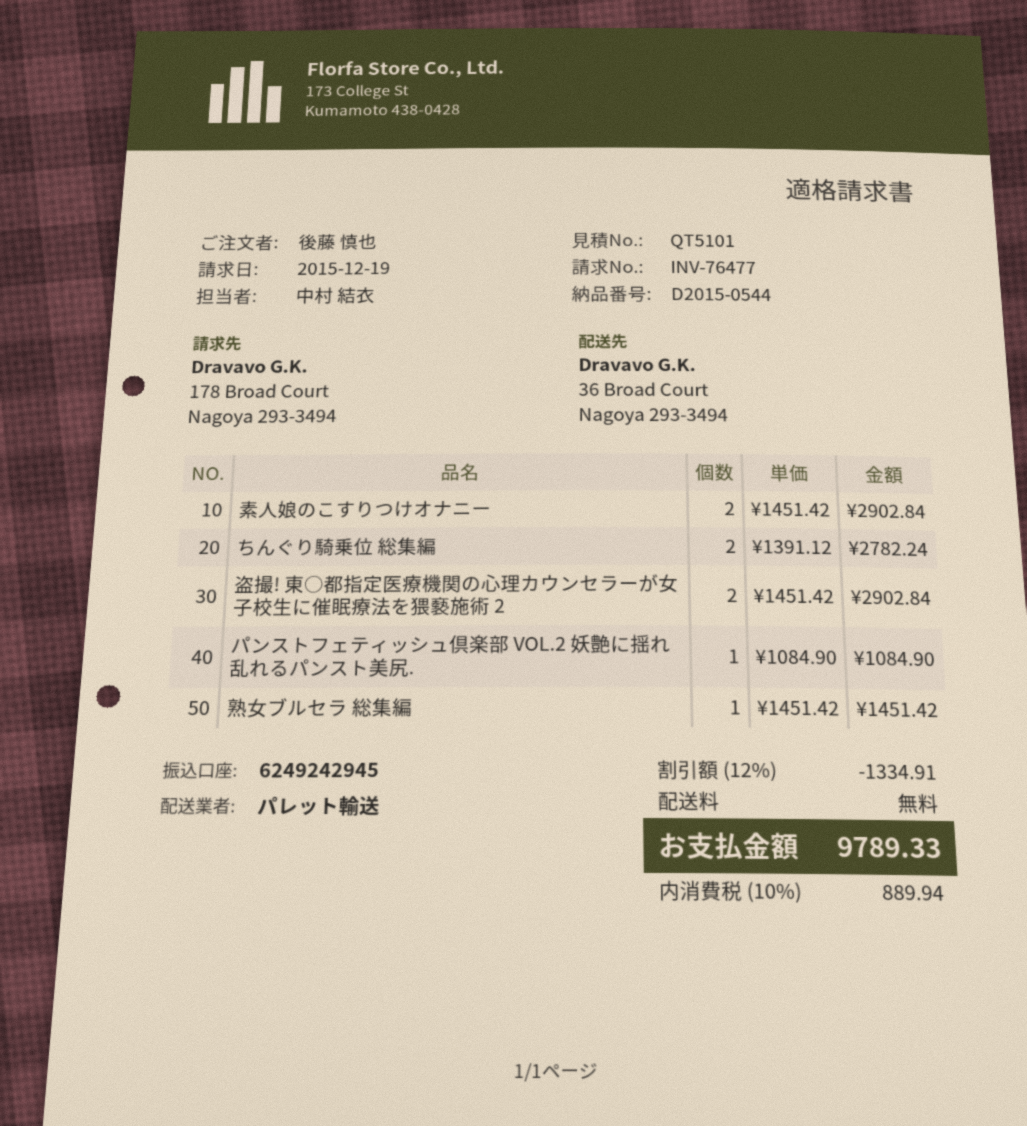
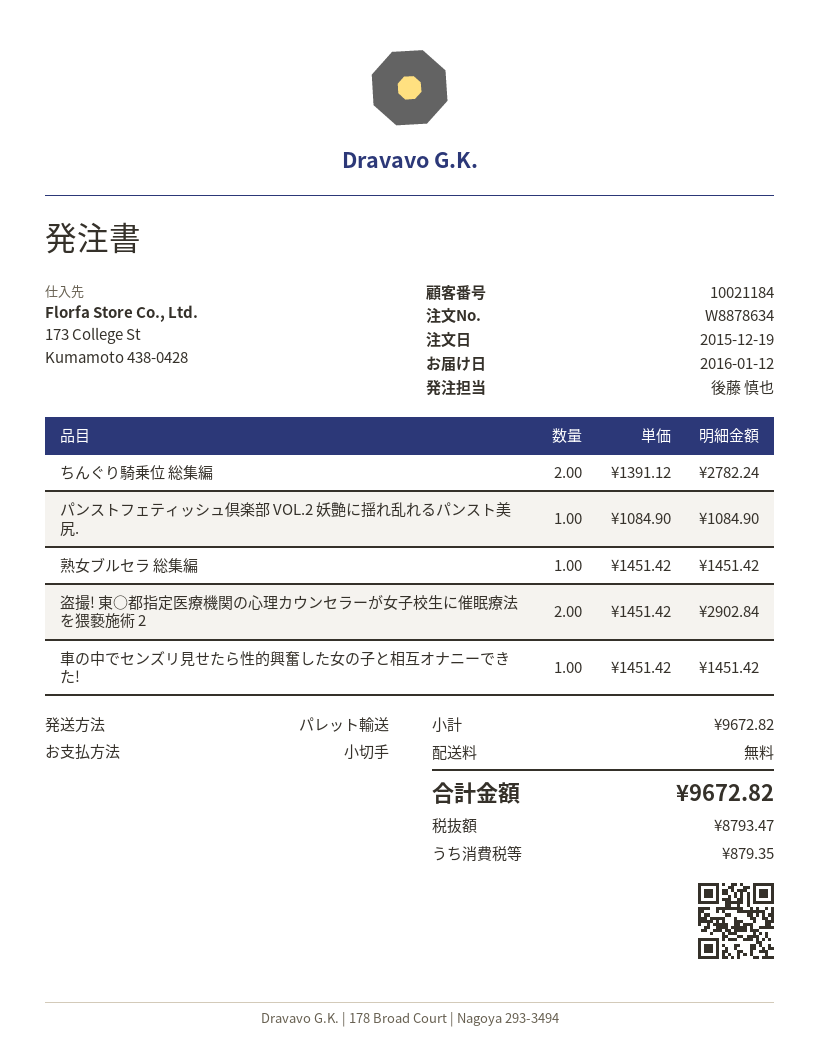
素人娘のこすりつけオナニー: 2 x 1451.42 = 2902.84 -> none
車の中でセンズリ見せたら性的興奮した女の子と相互オナニーできた!: none -> 1 x 1451.42 = 1451.42
discount: 12% = 1334.91 -> none
tax: 889.94 -> 879.35
total: 9789.33 -> 9672.82

